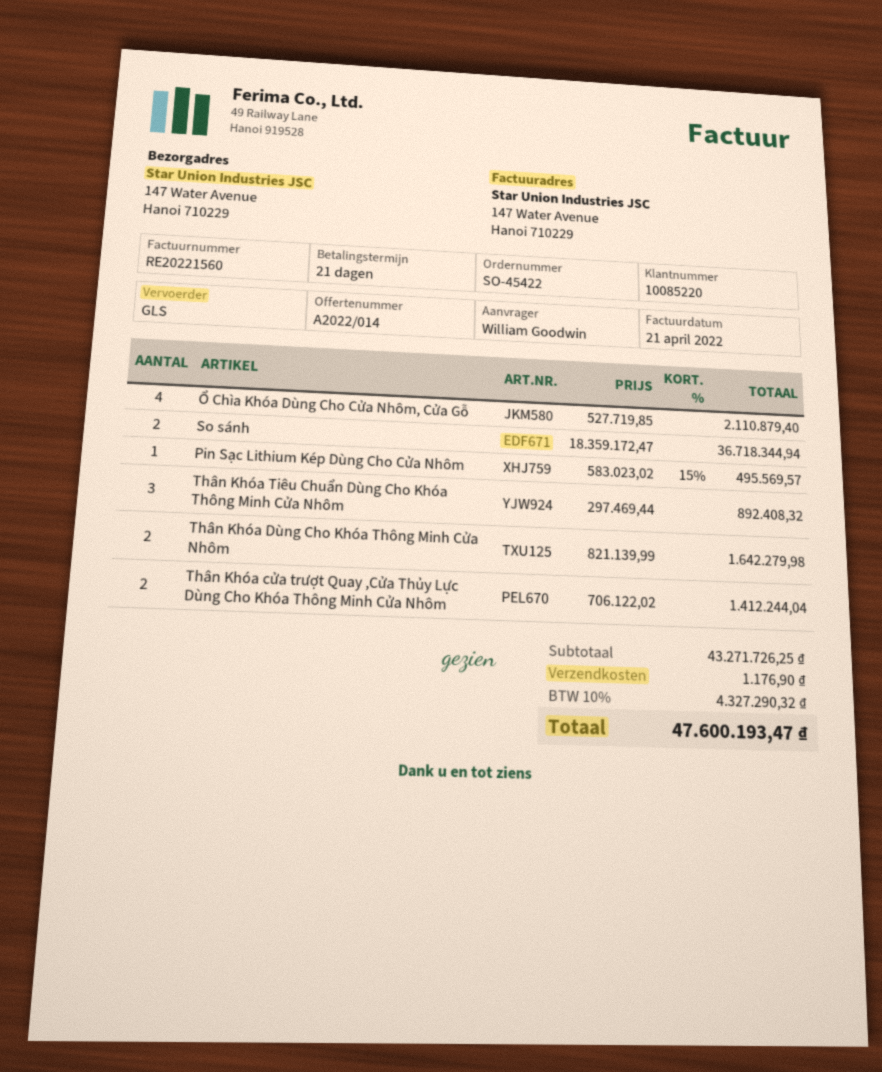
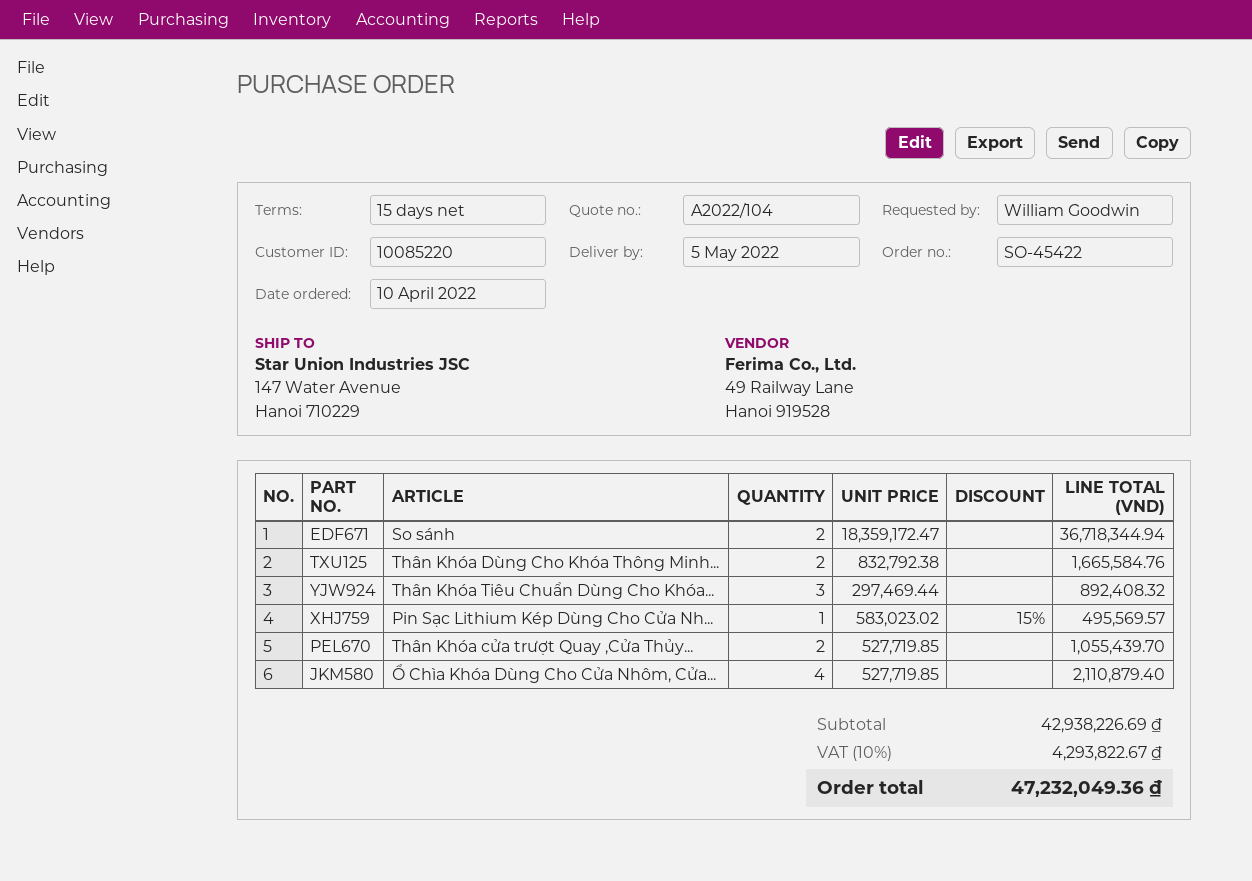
quote number: A2022/014 -> A2022/104
payment terms: 21 days -> 15 days
Thân Khóa Dùng Cho Khóa Thông Minh Cửa Nhôm: 2 x 821139.99 = 1642279.98 -> 2 x 832792.38 = 1665584.76
Thân Khóa cửa trượt Quay ,Cửa Thủy Lực Dùng Cho Khóa Thông Minh Cửa Nhôm: 2 x 706122.02 = 1412244.04 -> 2 x 527719.85 = 1055439.70
subtotal: 43271726.25 -> 42938226.69
shipping: 1176.90 -> none
tax: 10% = 4327290.32 -> 10% = 4293822.67
total: 47600193.47 -> 47232049.36

